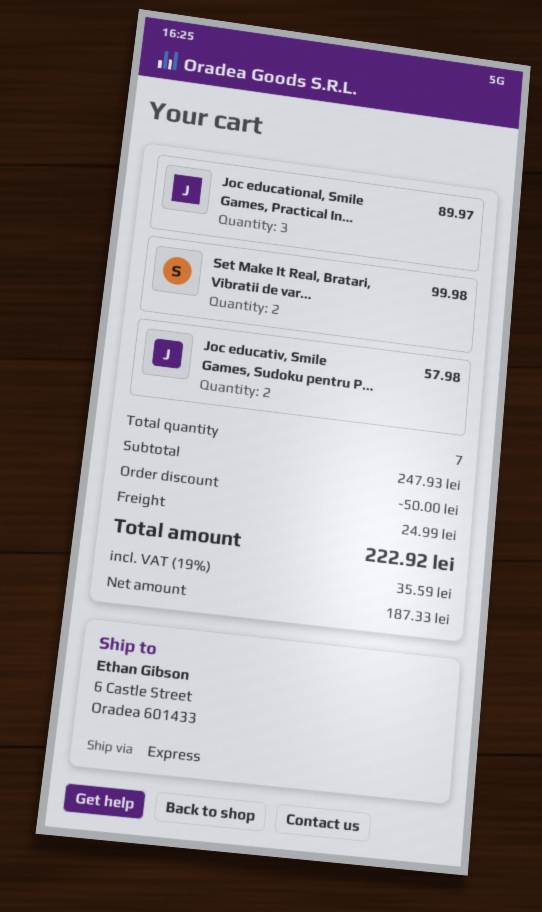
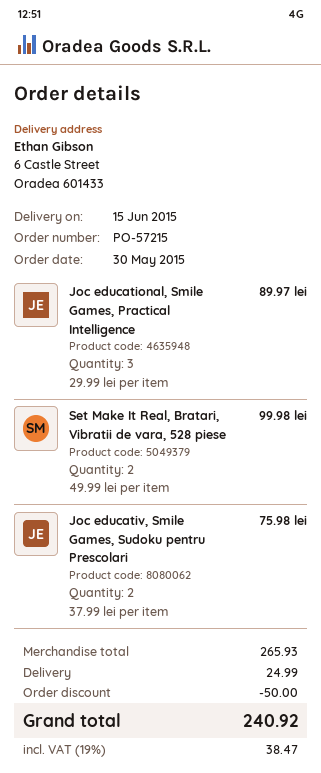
Joc educativ, Smile Games, Sudoku pentru P...: 2 for 57.98 -> 2 for 75.98
subtotal: 247.93 -> 265.93
tax: 19% = 35.59 -> 19% = 38.47
total: 222.92 -> 240.92

